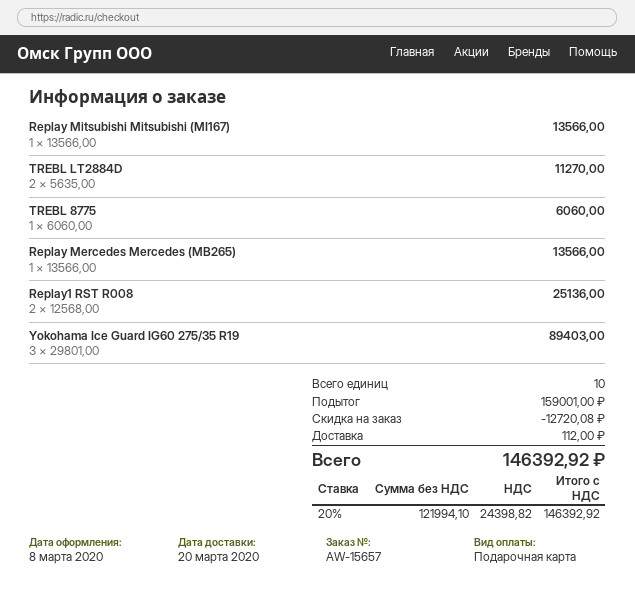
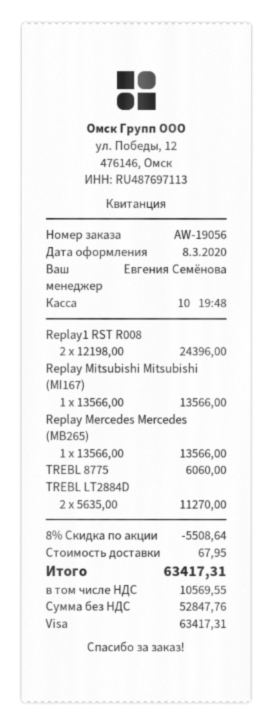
order number: AW-15657 -> AW-19056
payment method: gift card -> Visa
Replay1 RST R008: 2 x 12568.00 = 25136.00 -> 2 x 12198.00 = 24396.00
Yokohama Ice Guard IG60 275/35 R19: 3 x 29801.00 = 89403.00 -> none
discount: 12720.08 -> 5508.64
shipping: 112.00 -> 67.95
net: 121994.10 -> 52847.76
tax: 24398.82 -> 10569.55
total: 146392.92 -> 63417.31

